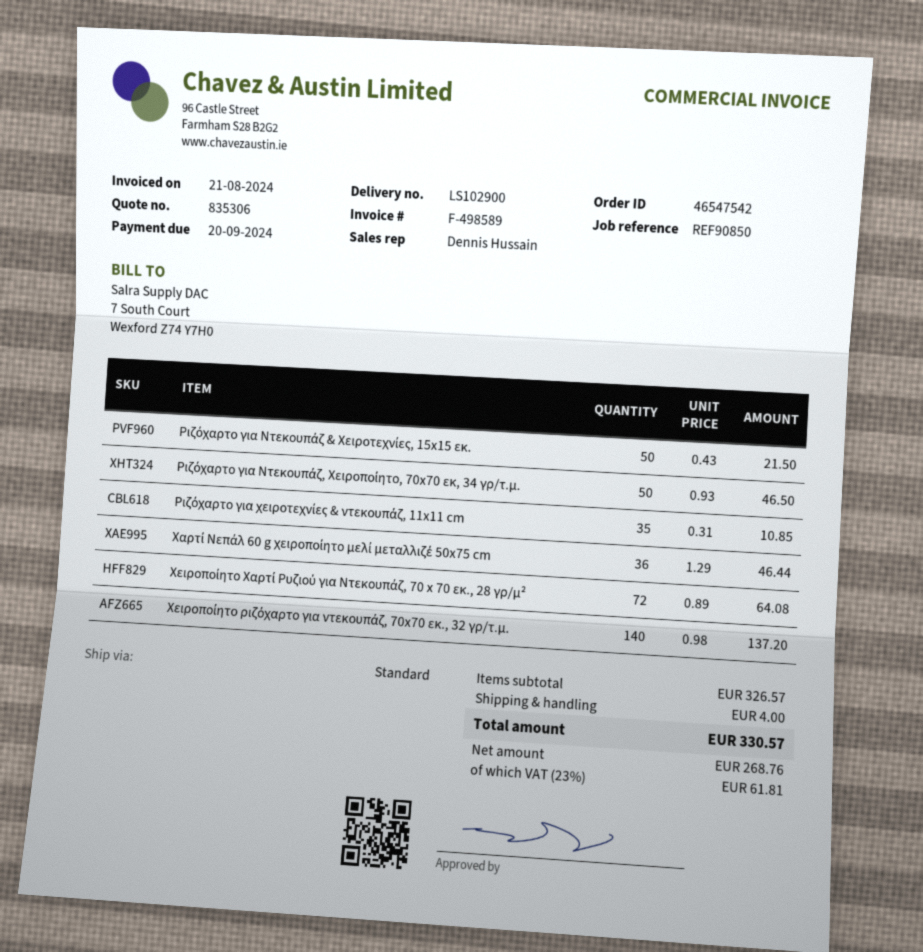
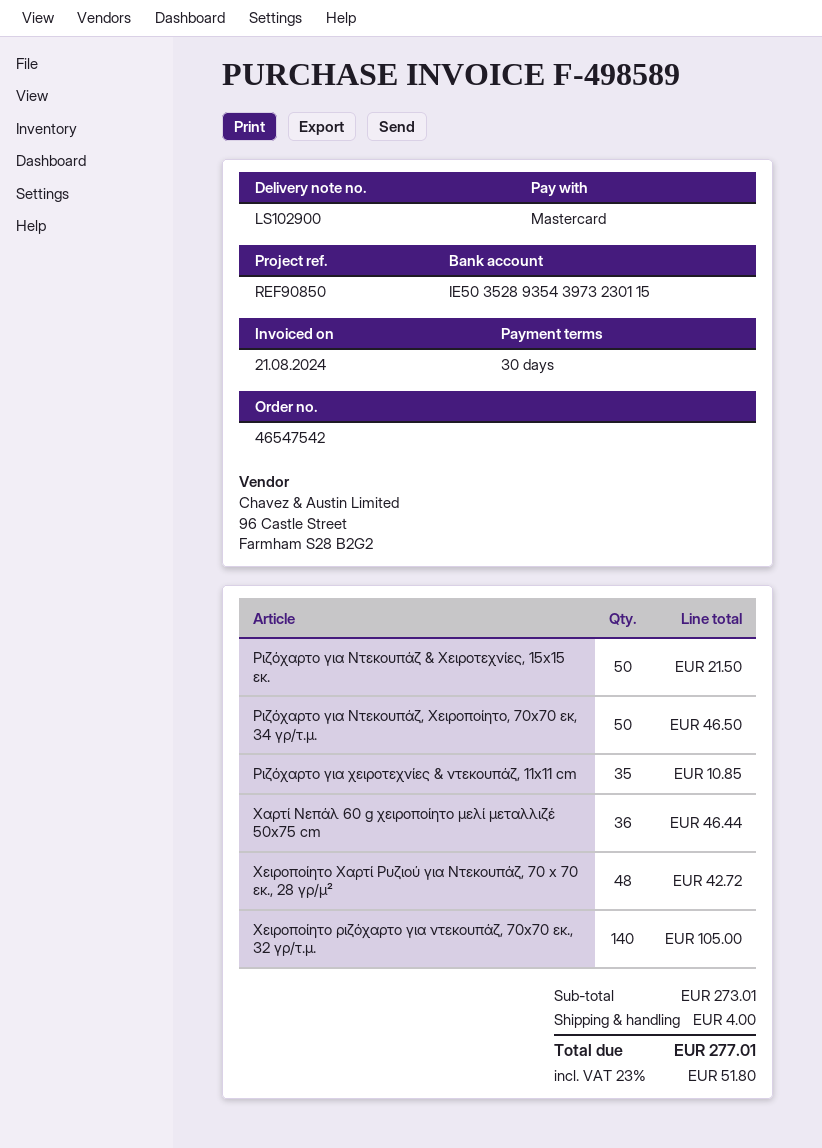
Χειροποίητο Χαρτί Ρυζιού για Ντεκουπάζ, 70 x 70 εκ., 28 γρ/μ²: 72 for 64.08 -> 48 for 42.72
Χειροποίητο ριζόχαρτο για ντεκουπάζ, 70x70 εκ., 32 γρ/τ.μ.: 140 for 137.20 -> 140 for 105.00
subtotal: 326.57 -> 273.01
tax: 23% = 61.81 -> 23% = 51.80
total: 330.57 -> 277.01

